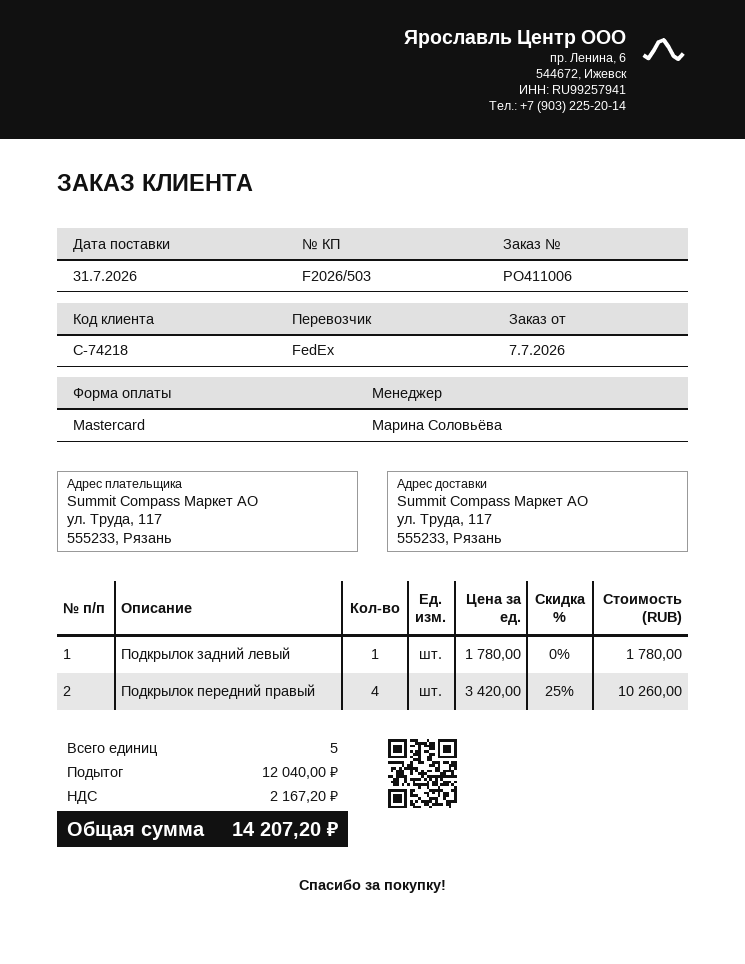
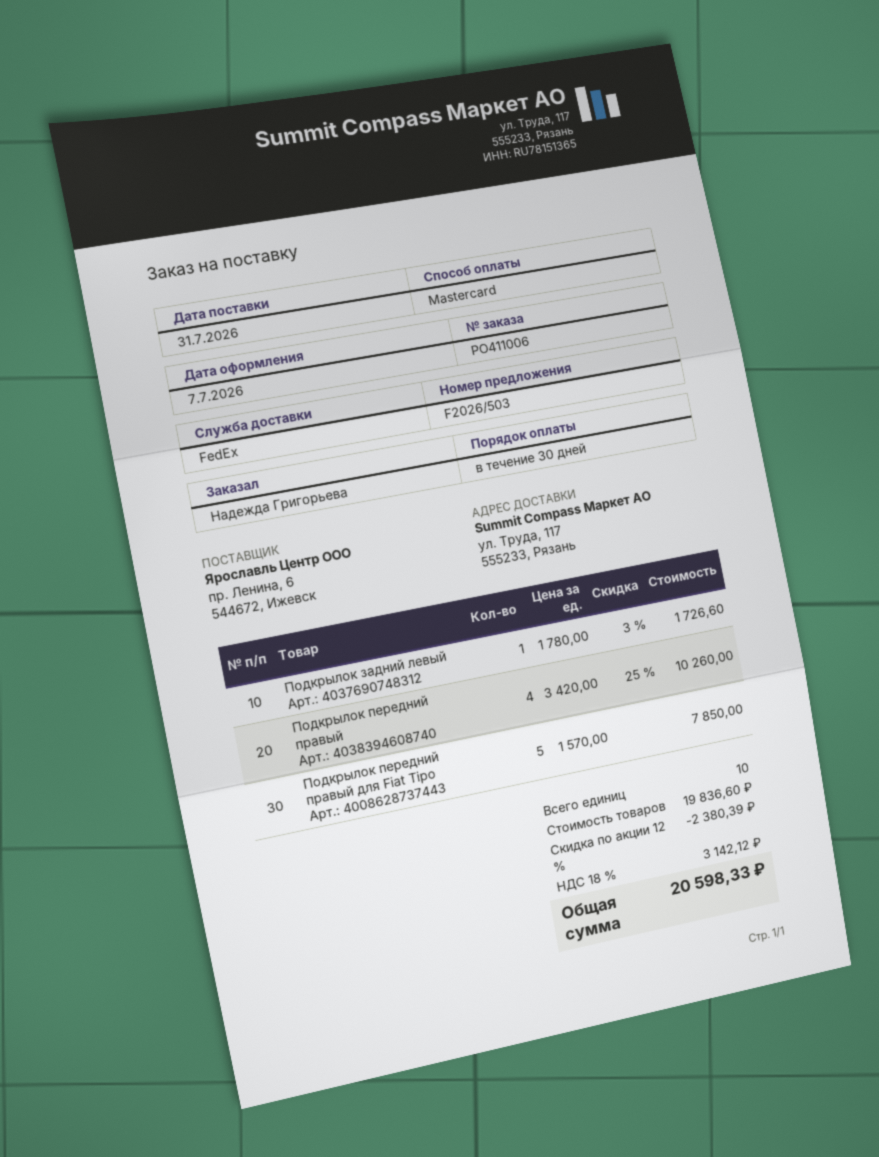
Подкрылок задний левый: 1 x 1780.00 = 1780.00 -> 1 x 1780.00 - 3% = 1726.60
Подкрылок передний правый для Fiat Tipo: none -> 5 x 1570.00 = 7850.00
total quantity: 5 -> 10
subtotal: 12040.00 -> 19836.60
discount: none -> 12% = 2380.39
tax: 2167.20 -> 3142.12
total: 14207.20 -> 20598.33

